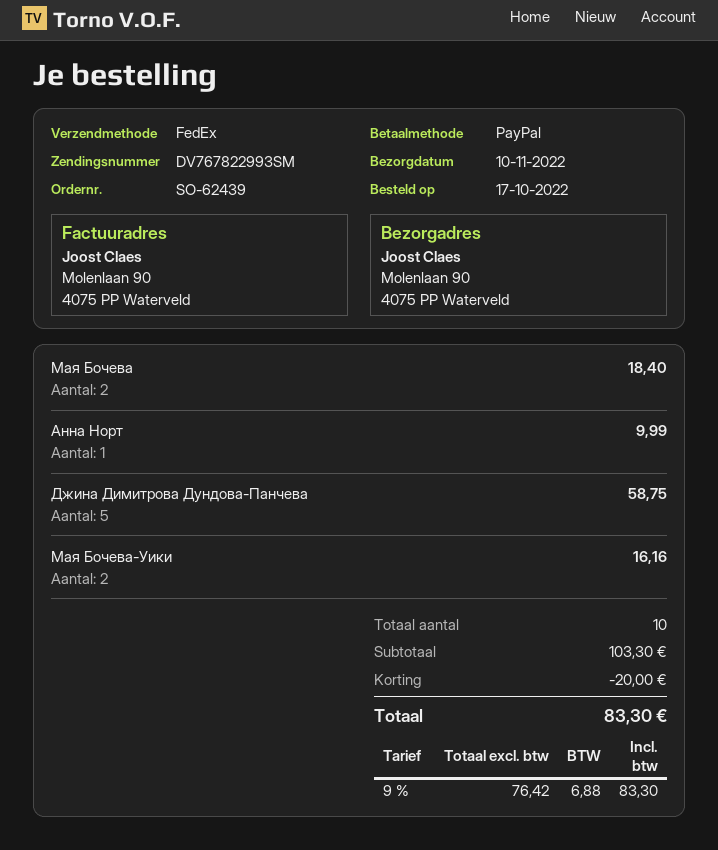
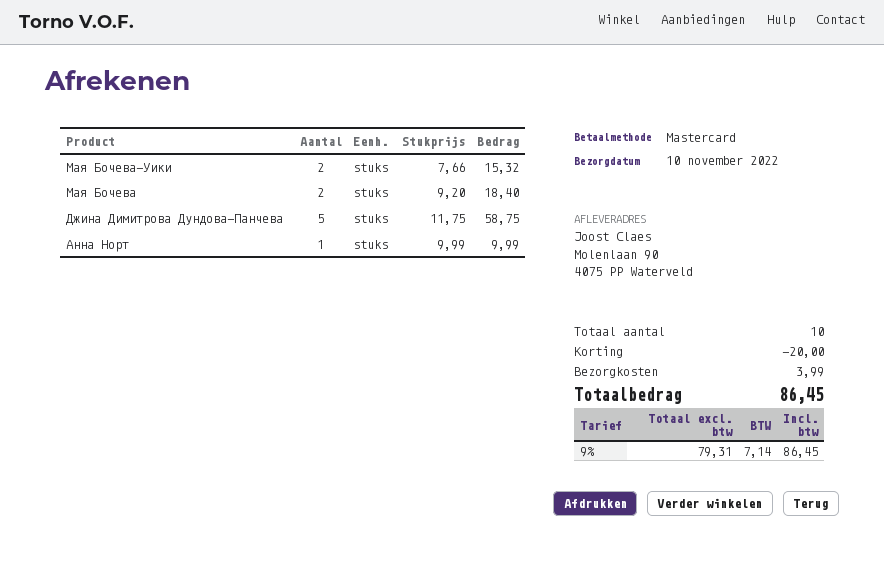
payment method: PayPal -> Mastercard
Мая Бочева-Уики: 2 for 16.16 -> 2 for 15.32
shipping: none -> 3.99
net: 76.42 -> 79.31
tax: 9% = 6.88 -> 9% = 7.14
total: 83.30 -> 86.45

